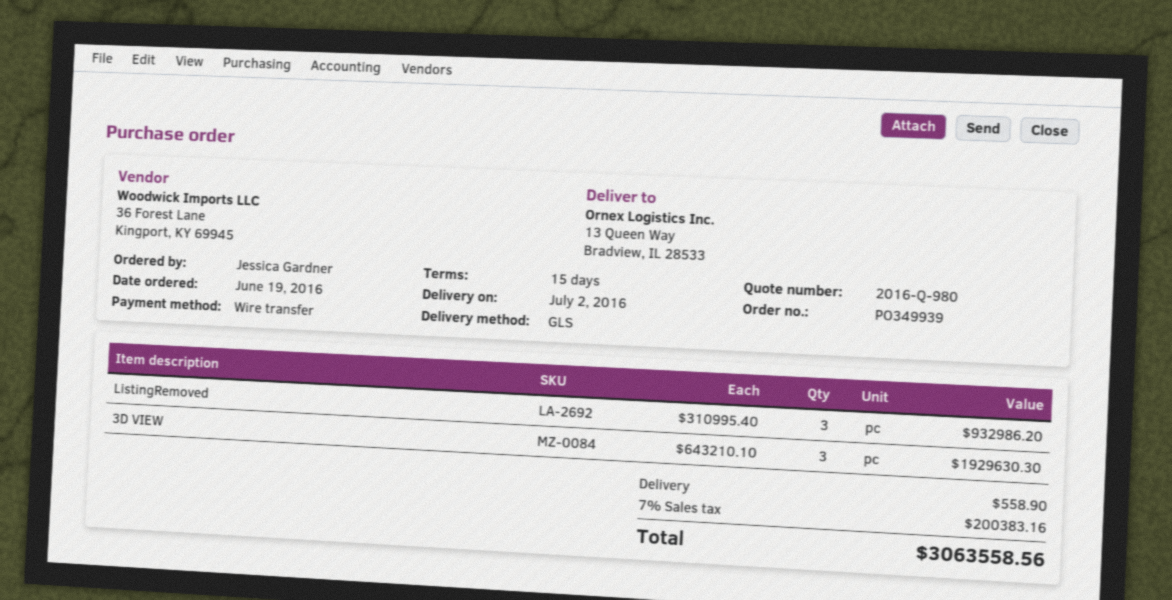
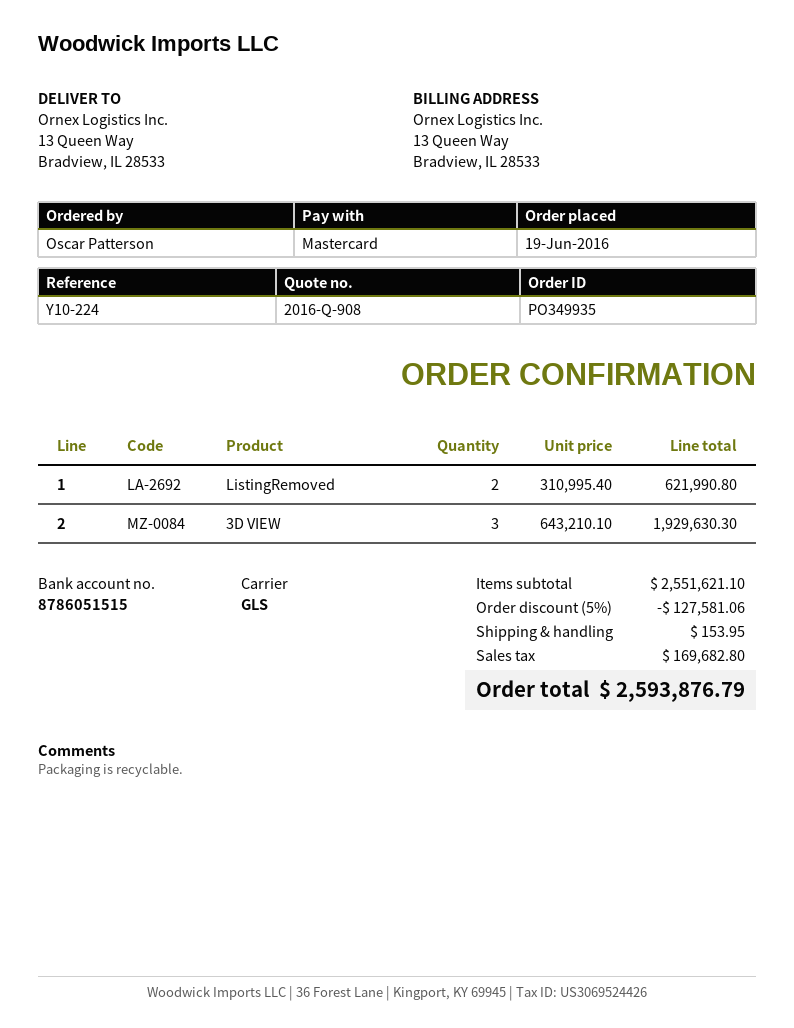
quote number: 2016-Q-980 -> 2016-Q-908
order number: PO349939 -> PO349935
ordered by: Jessica Gardner -> Oscar Patterson
payment method: bank transfer -> Mastercard
ListingRemoved: 3 x 310995.40 = 932986.20 -> 2 x 310995.40 = 621990.80
discount: none -> 5% = 127581.06
shipping: 558.90 -> 153.95
tax: 200383.16 -> 169682.80
total: 3063558.56 -> 2593876.79

